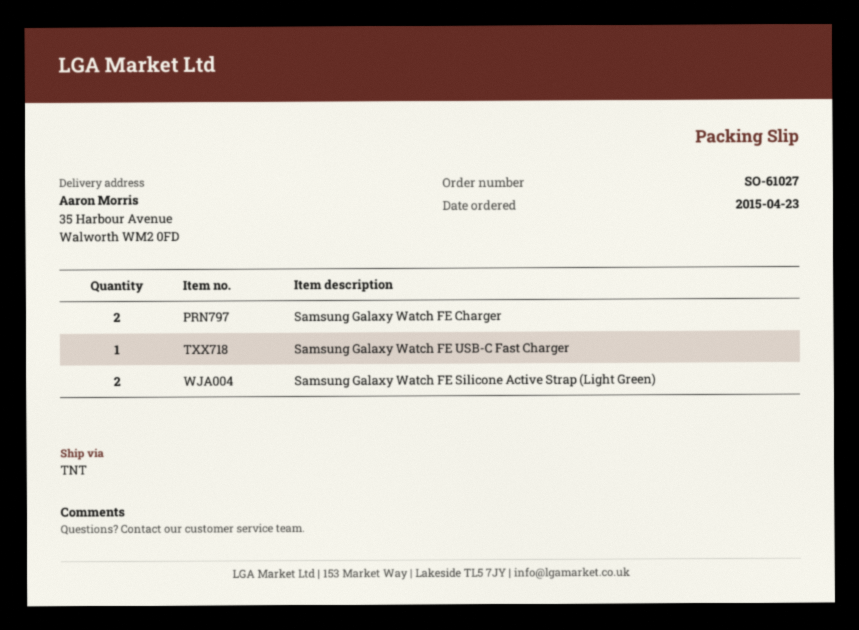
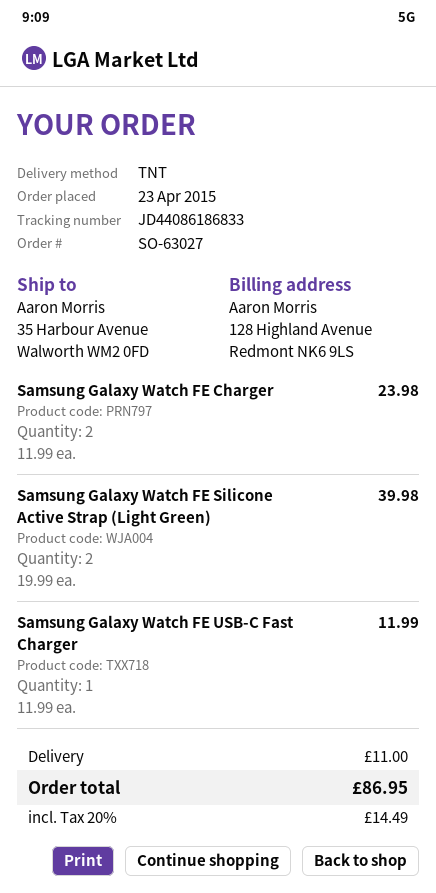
order number: SO-61027 -> SO-63027

